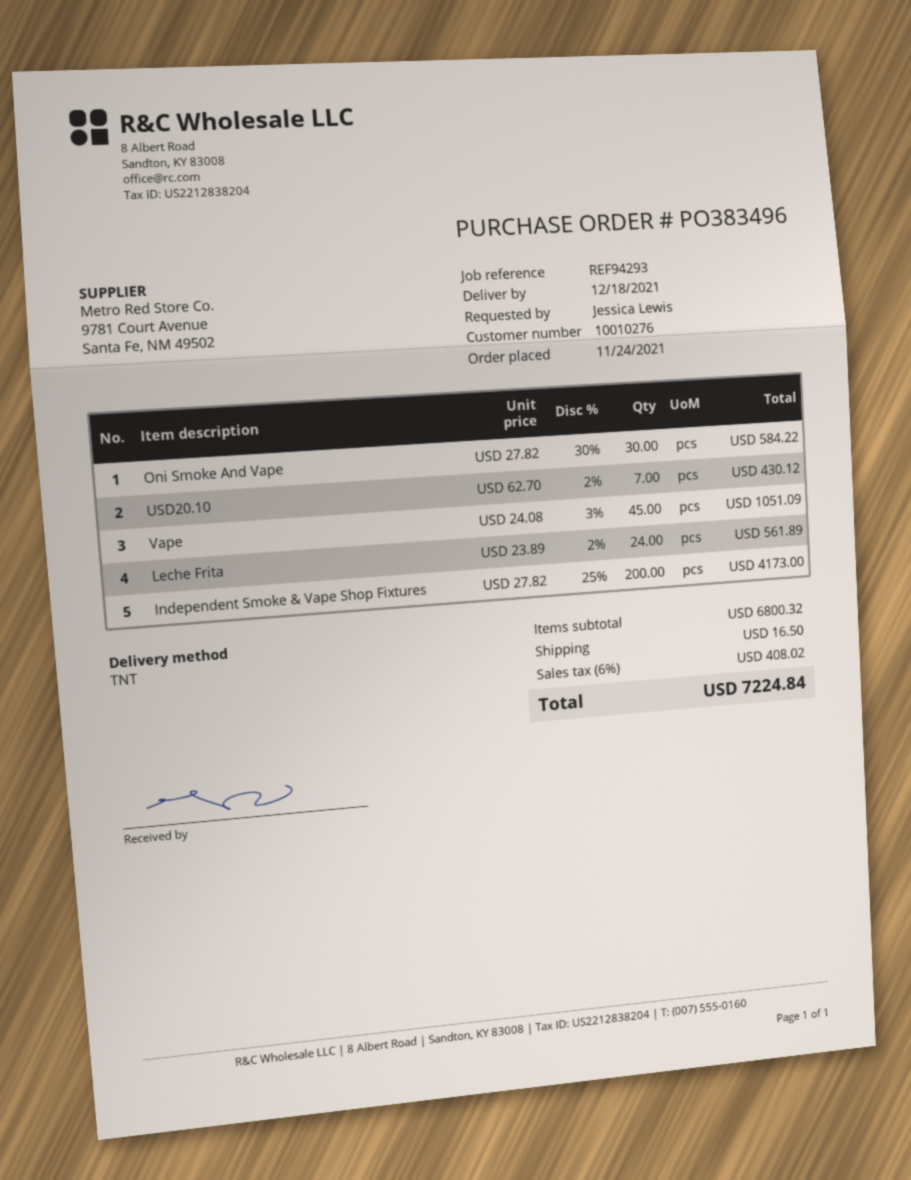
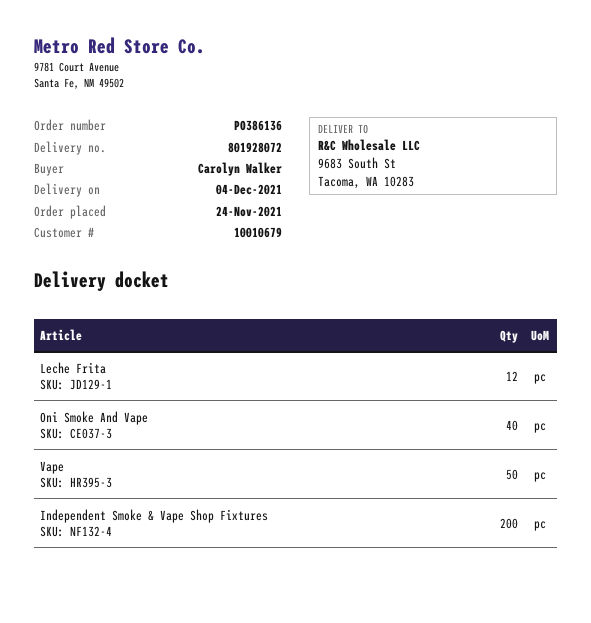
order number: PO383496 -> PO386136
delivery date: 2021-12-18 -> 2021-12-04
customer number: 10010276 -> 10010679
ordered by: Jessica Lewis -> Carolyn Walker
Oni Smoke And Vape: 30 -> 40
USD20.10: 7 -> none
Vape: 45 -> 50
Leche Frita: 24 -> 12

